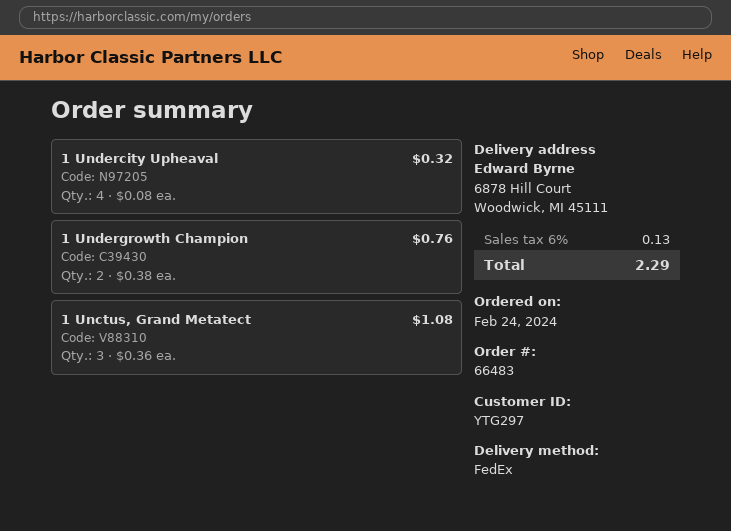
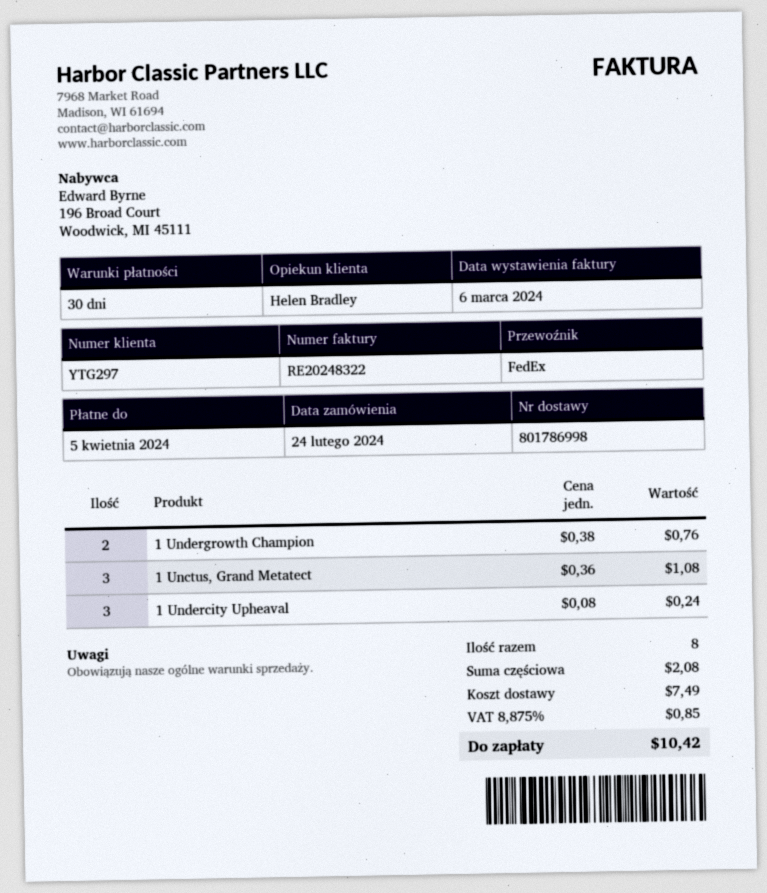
1 Undercity Upheaval: 4 x 0.08 = 0.32 -> 3 x 0.08 = 0.24
shipping: none -> 7.49
tax: 6% = 0.13 -> 8.875% = 0.85
total: 2.29 -> 10.42

